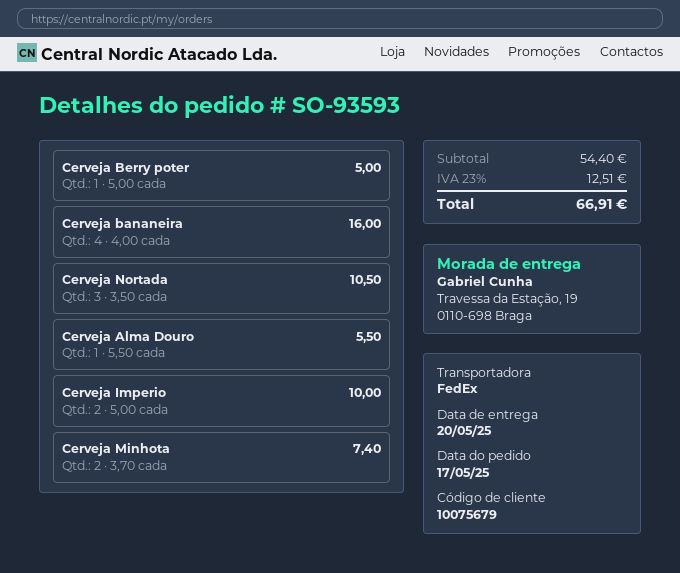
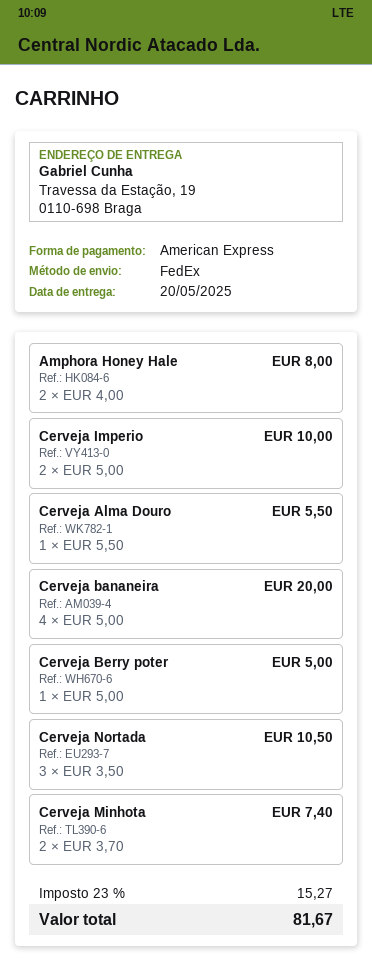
Cerveja bananeira: 4 x 4.00 = 16.00 -> 4 x 5.00 = 20.00
Amphora Honey Hale: none -> 2 x 4.00 = 8.00
tax: 23% = 12.51 -> 23% = 15.27
total: 66.91 -> 81.67

